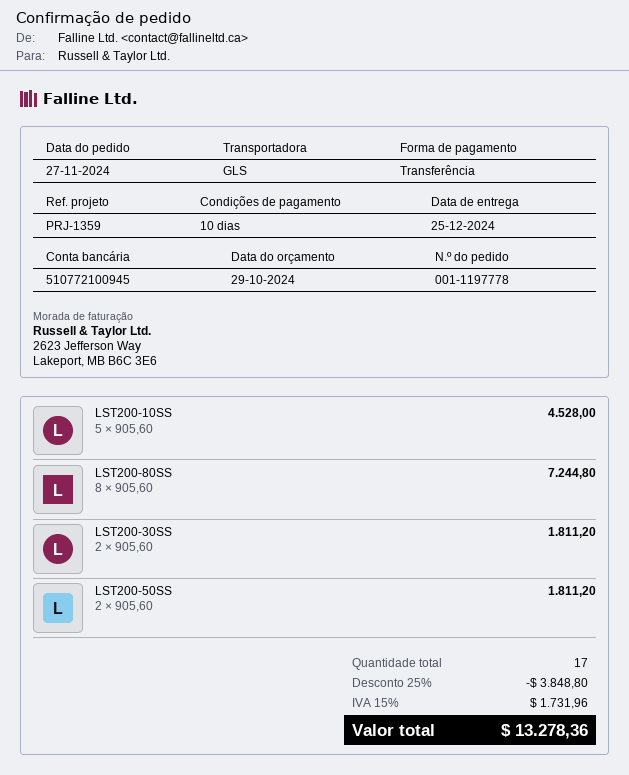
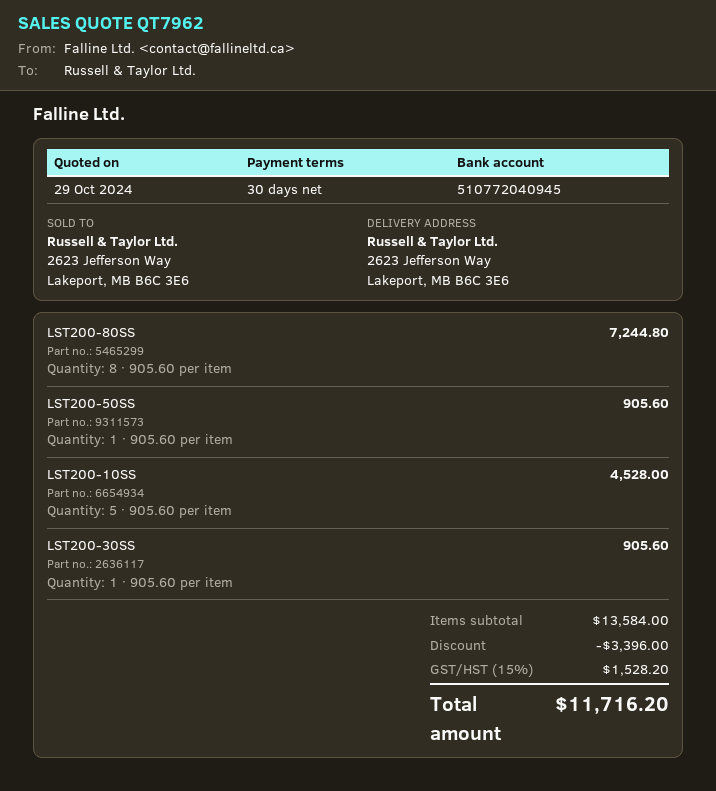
payment terms: 10 days -> 30 days
bank account: 510772100945 -> 510772040945
LST200-30SS: 2 x 905.60 = 1811.20 -> 1 x 905.60 = 905.60
LST200-50SS: 2 x 905.60 = 1811.20 -> 1 x 905.60 = 905.60
discount: 3848.80 -> 3396.00
tax: 15% = 1731.96 -> 15% = 1528.20
total: 13278.36 -> 11716.20

